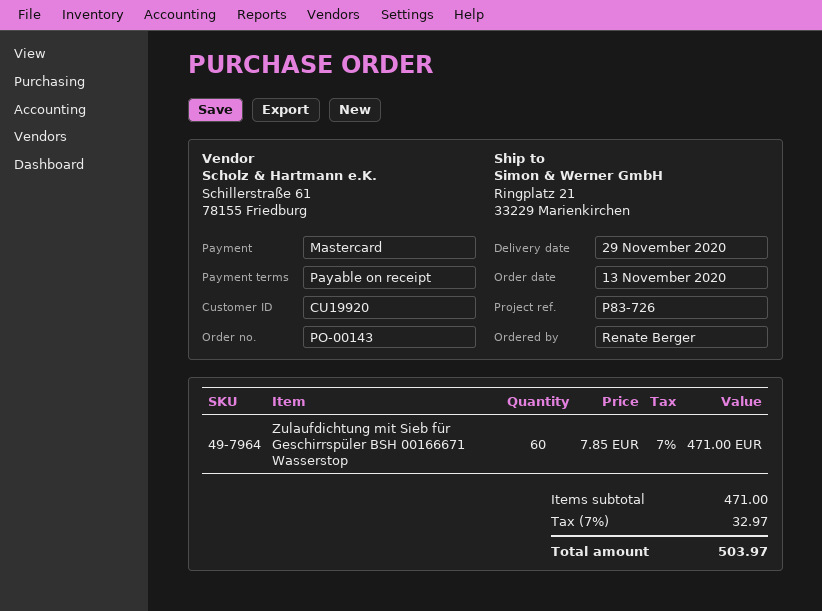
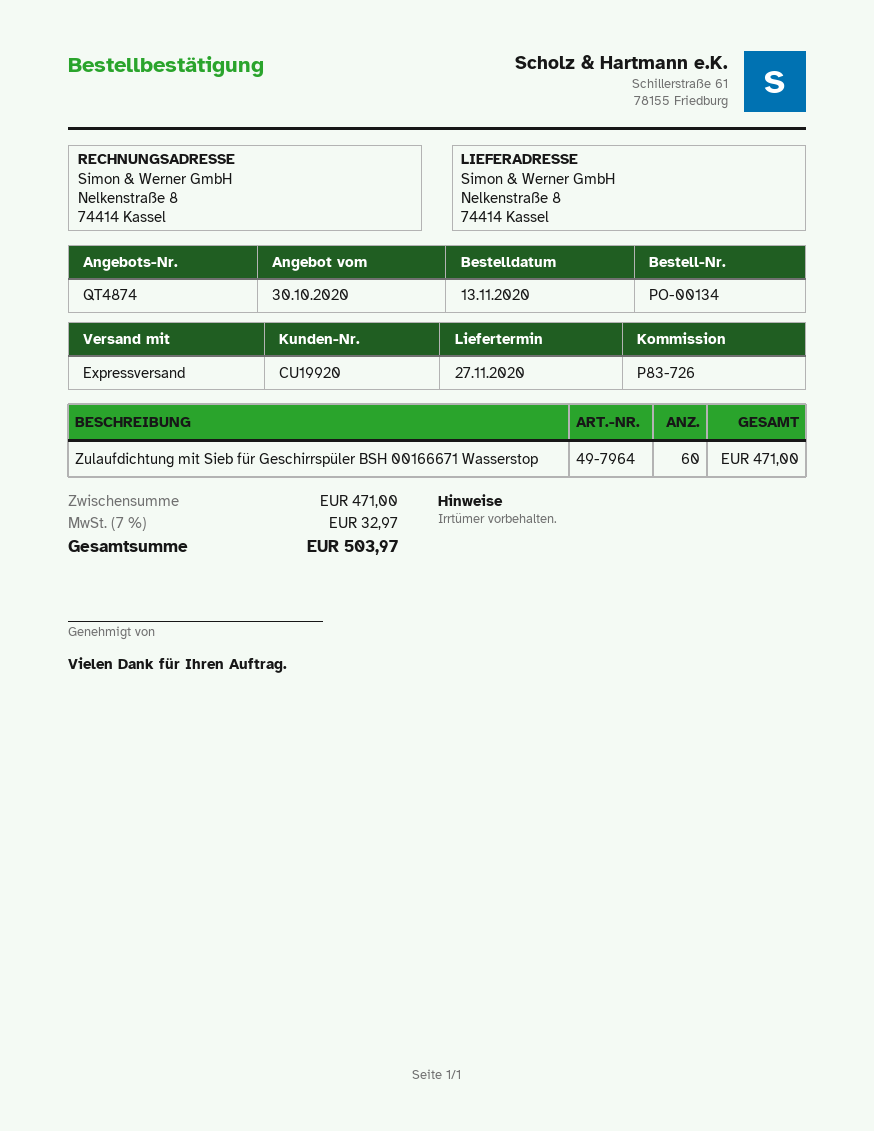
order number: PO-00143 -> PO-00134
delivery date: 2020-11-29 -> 2020-11-27
ship to: Ringplatz 21, 33229 Marienkirchen -> Nelkenstraße 8, 74414 Kassel

